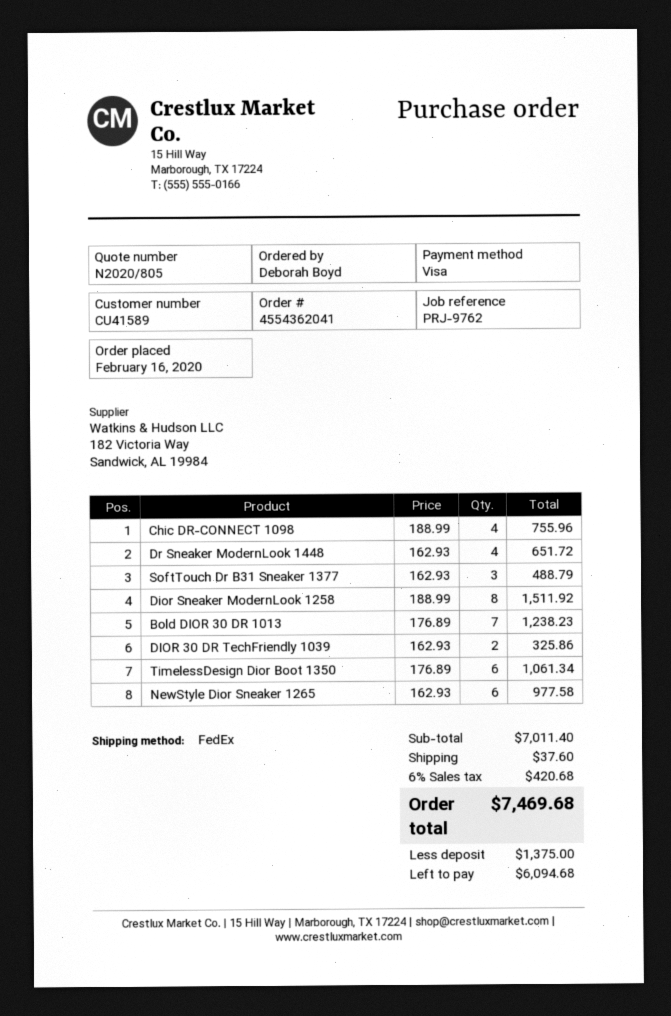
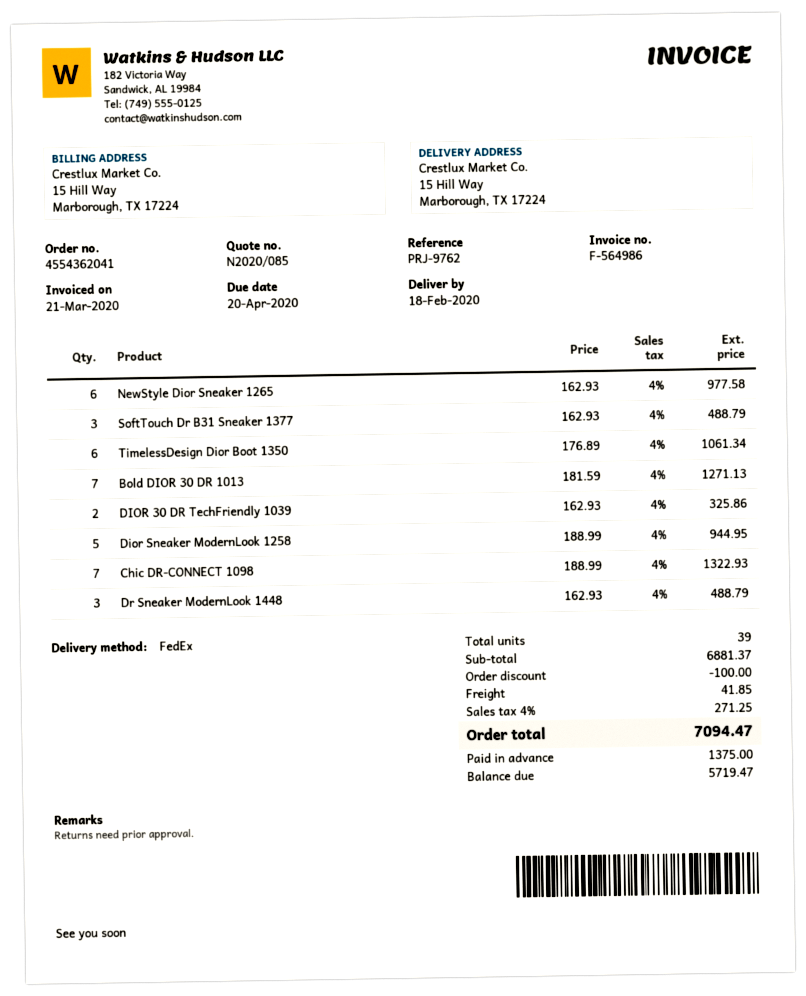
quote number: N2020/805 -> N2020/085
Chic DR-CONNECT 1098: 4 x 188.99 = 755.96 -> 7 x 188.99 = 1322.93
Dr Sneaker ModernLook 1448: 4 x 162.93 = 651.72 -> 3 x 162.93 = 488.79
Dior Sneaker ModernLook 1258: 8 x 188.99 = 1511.92 -> 5 x 188.99 = 944.95
Bold DIOR 30 DR 1013: 7 x 176.89 = 1238.23 -> 7 x 181.59 = 1271.13
subtotal: 7011.40 -> 6881.37
discount: none -> 100.00
shipping: 37.60 -> 41.85
tax: 6% = 420.68 -> 4% = 271.25
total: 7469.68 -> 7094.47
balance: 6094.68 -> 5719.47

